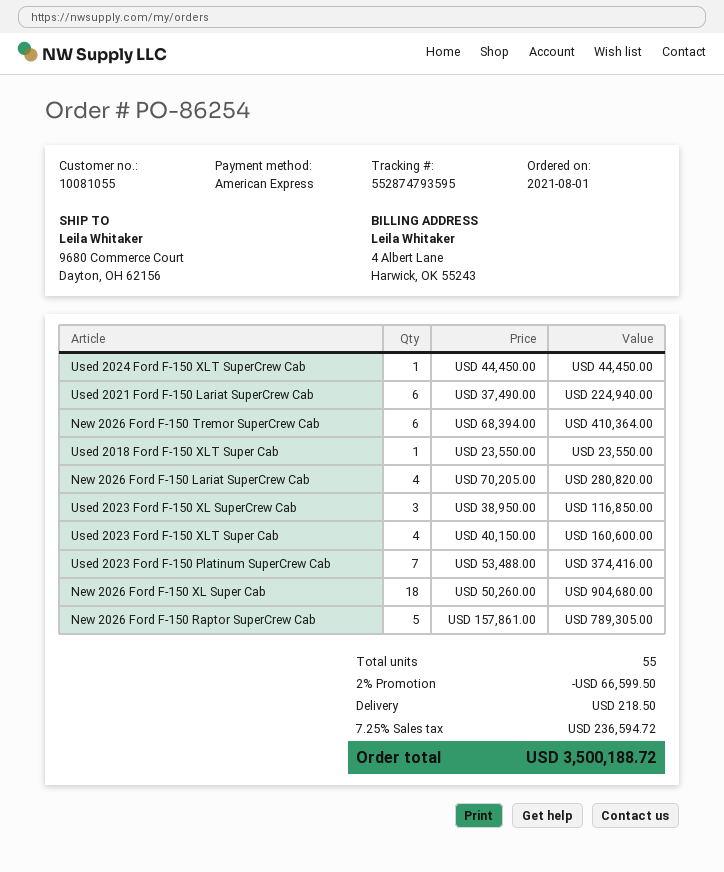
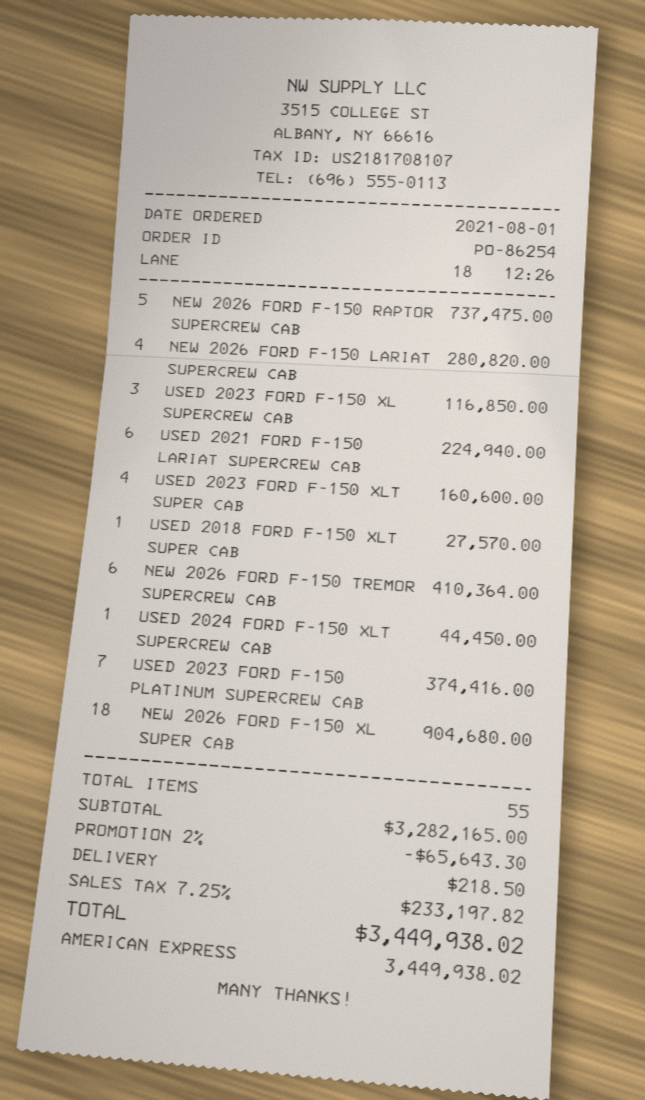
Used 2018 Ford F-150 XLT Super Cab: 1 for 23550.00 -> 1 for 27570.00
New 2026 Ford F-150 Raptor SuperCrew Cab: 5 for 789305.00 -> 5 for 737475.00
discount: 2% = 66599.50 -> 2% = 65643.30
tax: 7.25% = 236594.72 -> 7.25% = 233197.82
total: 3500188.72 -> 3449938.02

